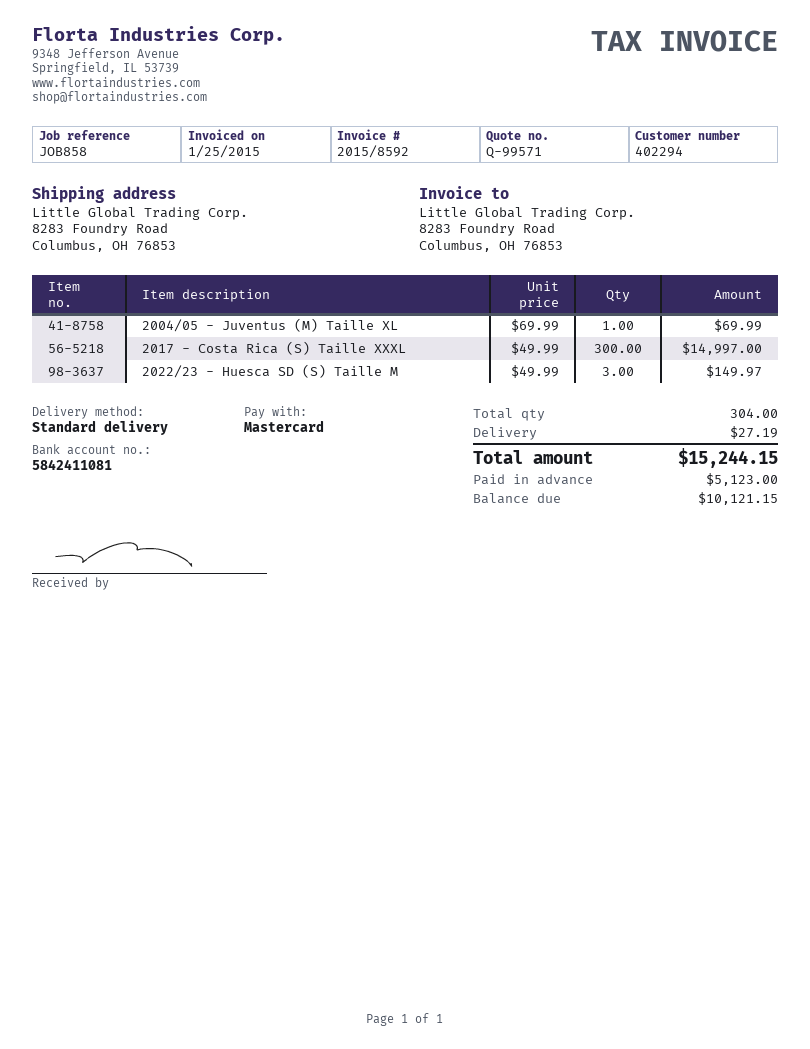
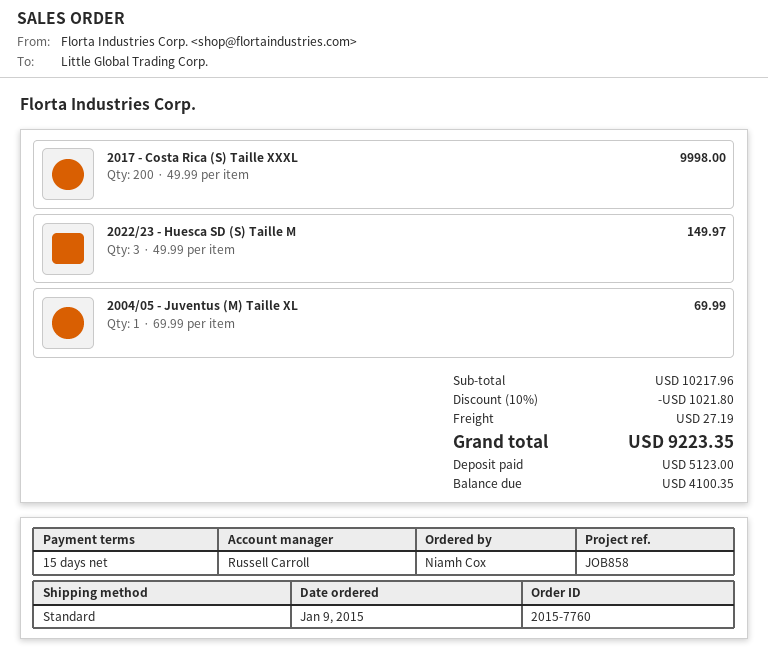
2017 - Costa Rica (S) Taille XXXL: 300 x 49.99 = 14997.00 -> 200 x 49.99 = 9998.00
discount: none -> 10% = 1021.80
total: 15244.15 -> 9223.35
balance: 10121.15 -> 4100.35

